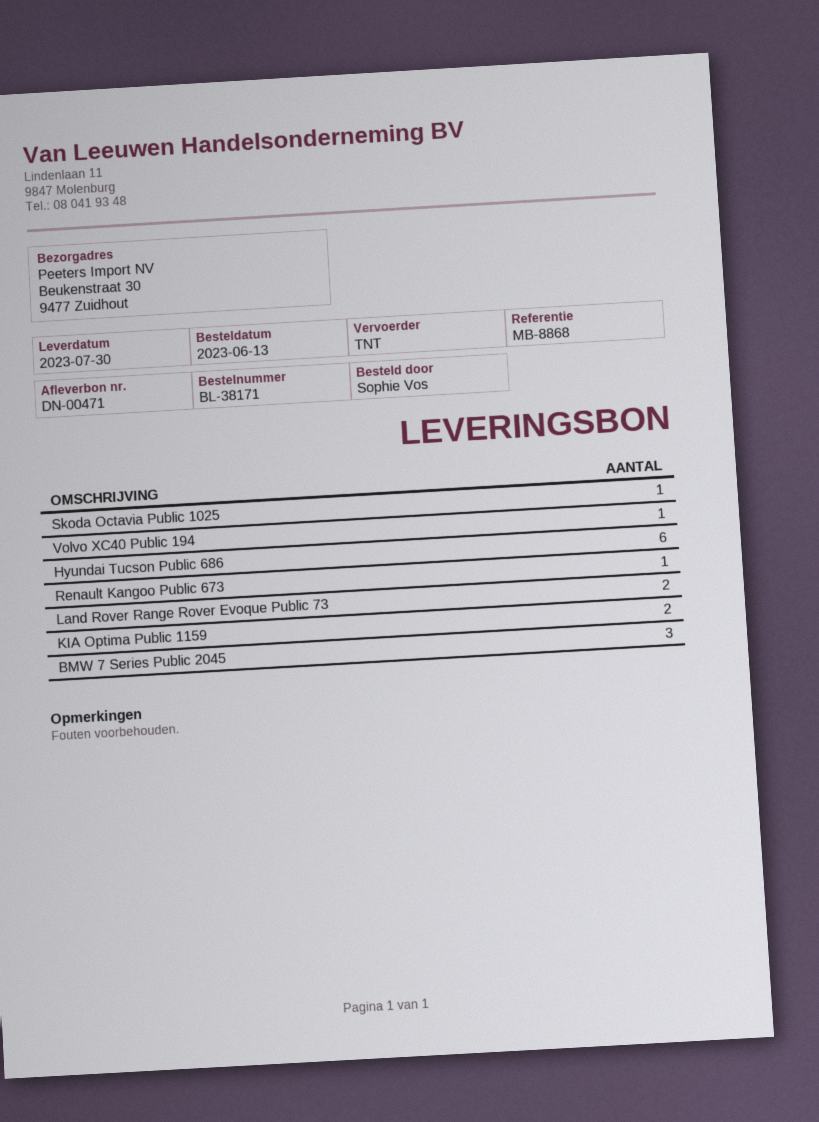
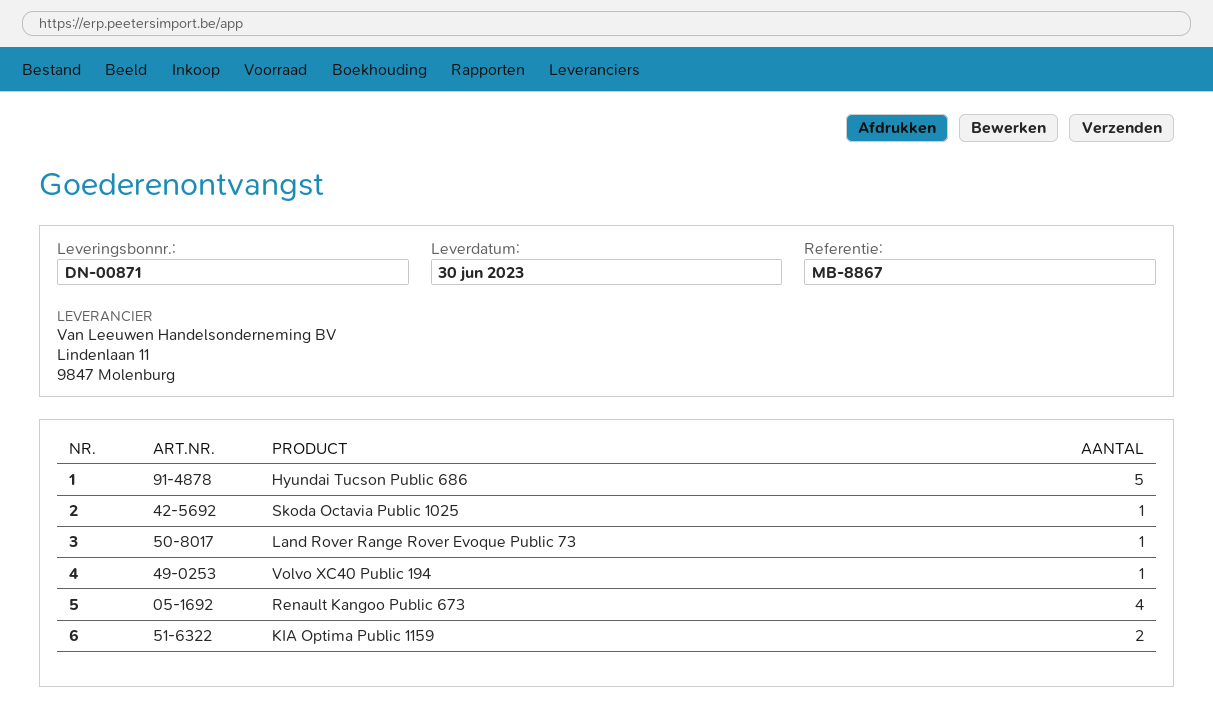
delivery note number: DN-00471 -> DN-00871
delivery date: 2023-07-30 -> 2023-06-30
reference: MB-8868 -> MB-8867
Hyundai Tucson Public 686: 6 -> 5
Renault Kangoo Public 673: 1 -> 4
Land Rover Range Rover Evoque Public 73: 2 -> 1
BMW 7 Series Public 2045: 3 -> none

